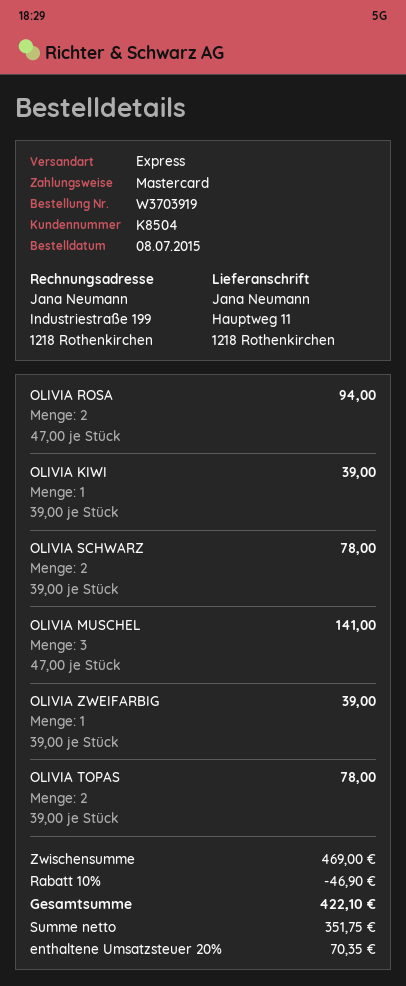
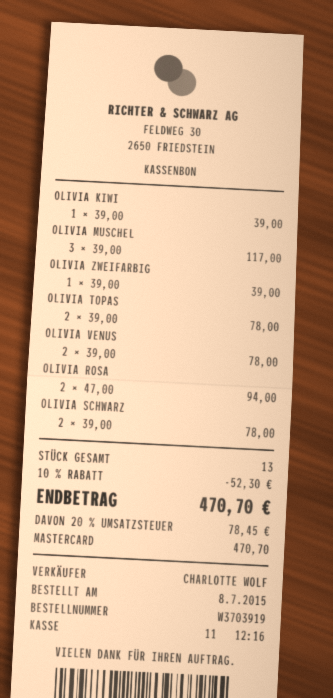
OLIVIA MUSCHEL: 3 x 47.00 = 141.00 -> 3 x 39.00 = 117.00
OLIVIA VENUS: none -> 2 x 39.00 = 78.00
discount: 10% = 46.90 -> 10% = 52.30
tax: 20% = 70.35 -> 20% = 78.45
total: 422.10 -> 470.70

